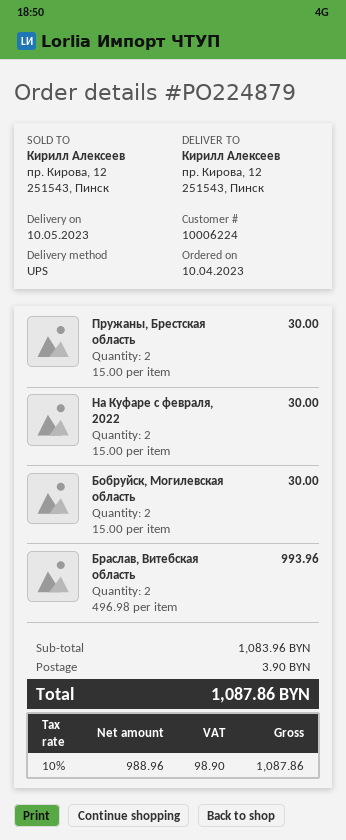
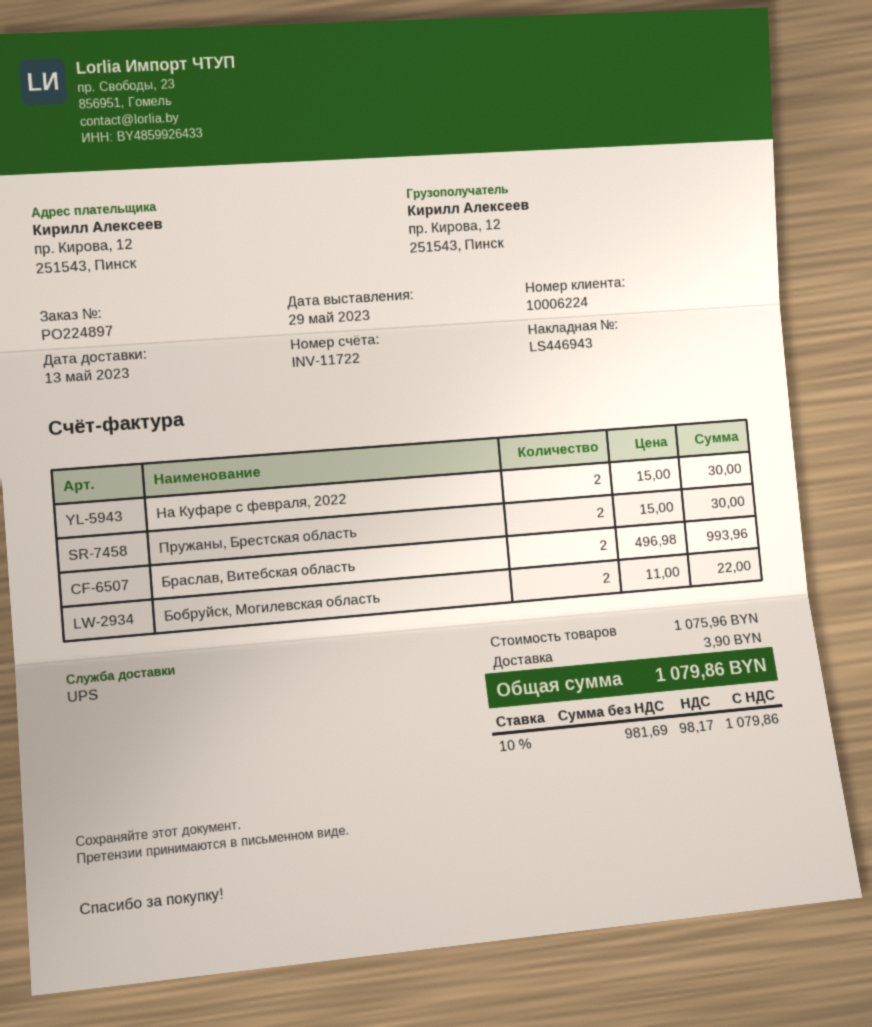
order number: PO224879 -> PO224897
delivery date: 2023-05-10 -> 2023-05-13
Бобруйск, Могилевская область: 2 x 15.00 = 30.00 -> 2 x 11.00 = 22.00
subtotal: 1083.96 -> 1075.96
net: 988.96 -> 981.69
tax: 10% = 98.90 -> 10% = 98.17
total: 1087.86 -> 1079.86

